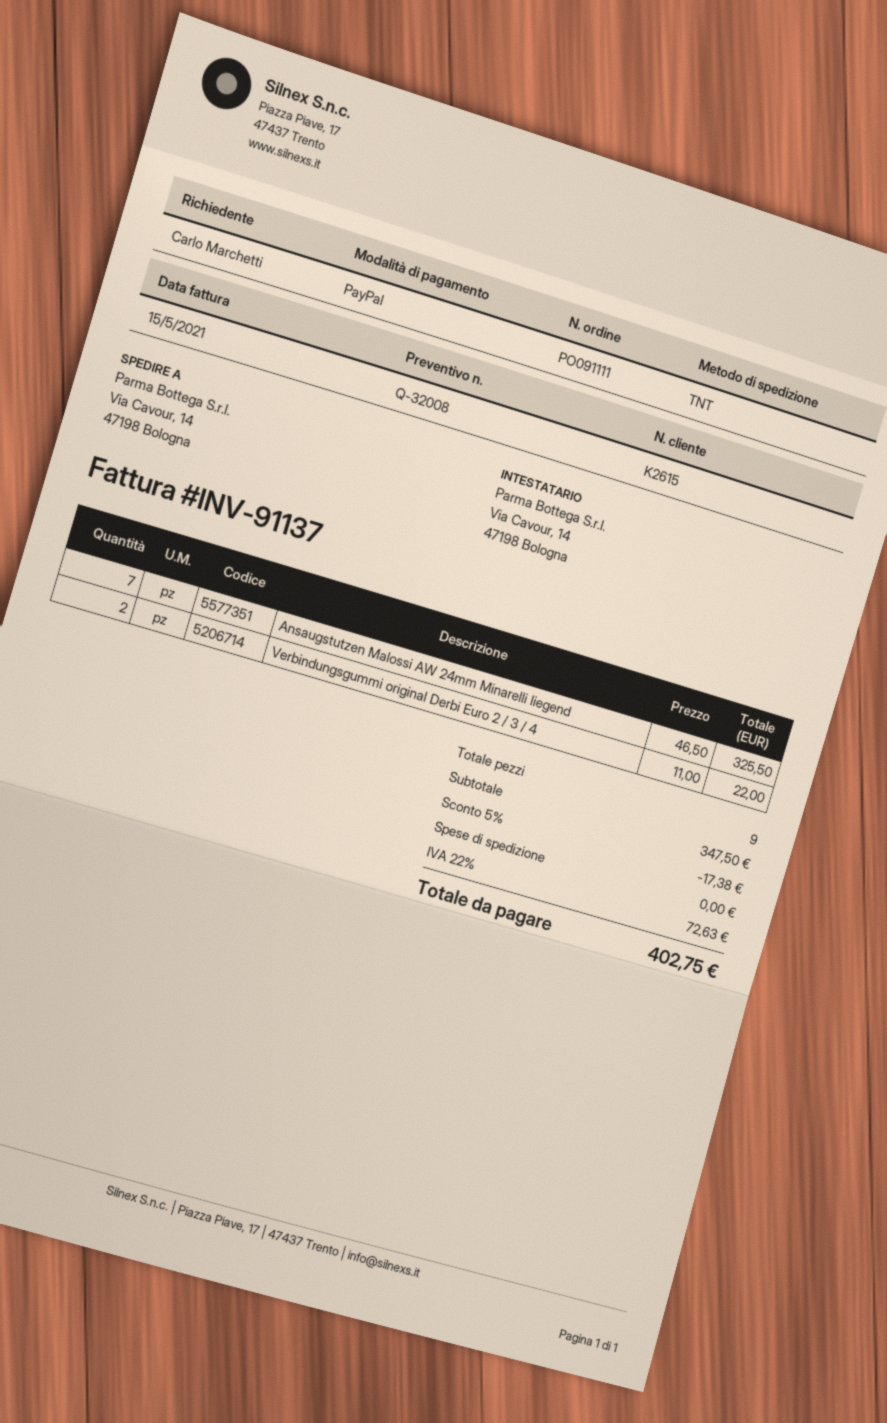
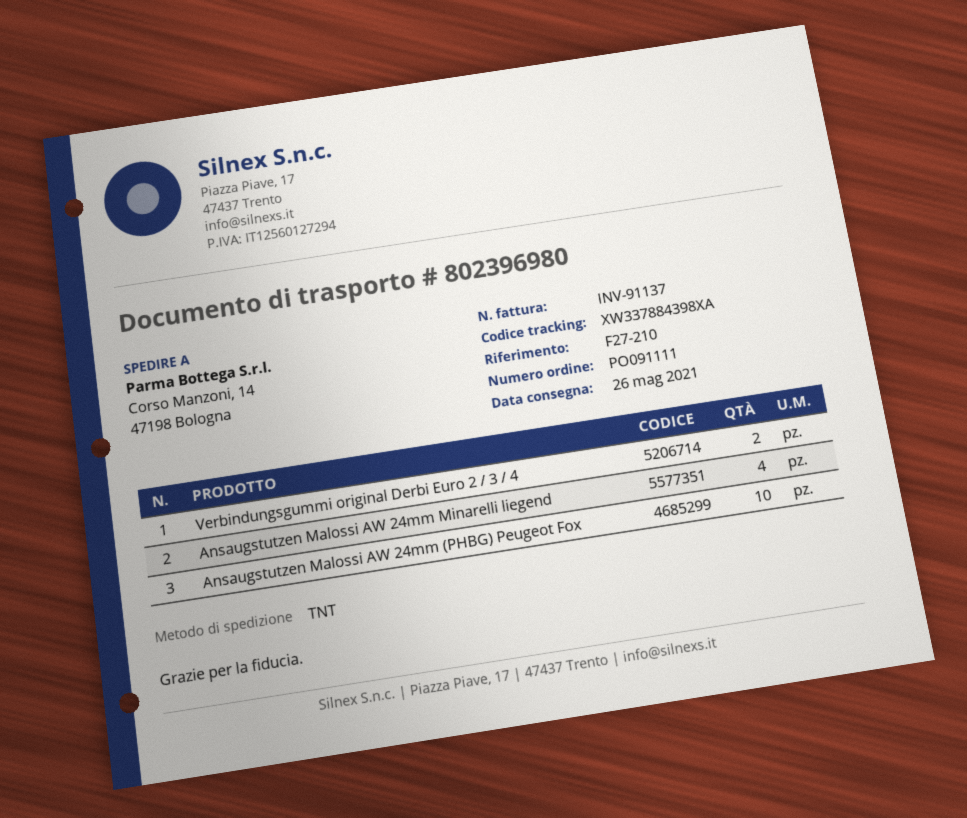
ship to: Via Cavour, 14, 47198 Bologna -> Corso Manzoni, 14, 47198 Bologna
Ansaugstutzen Malossi AW 24mm Minarelli liegend: 7 -> 4
Ansaugstutzen Malossi AW 24mm (PHBG) Peugeot Fox: none -> 10

